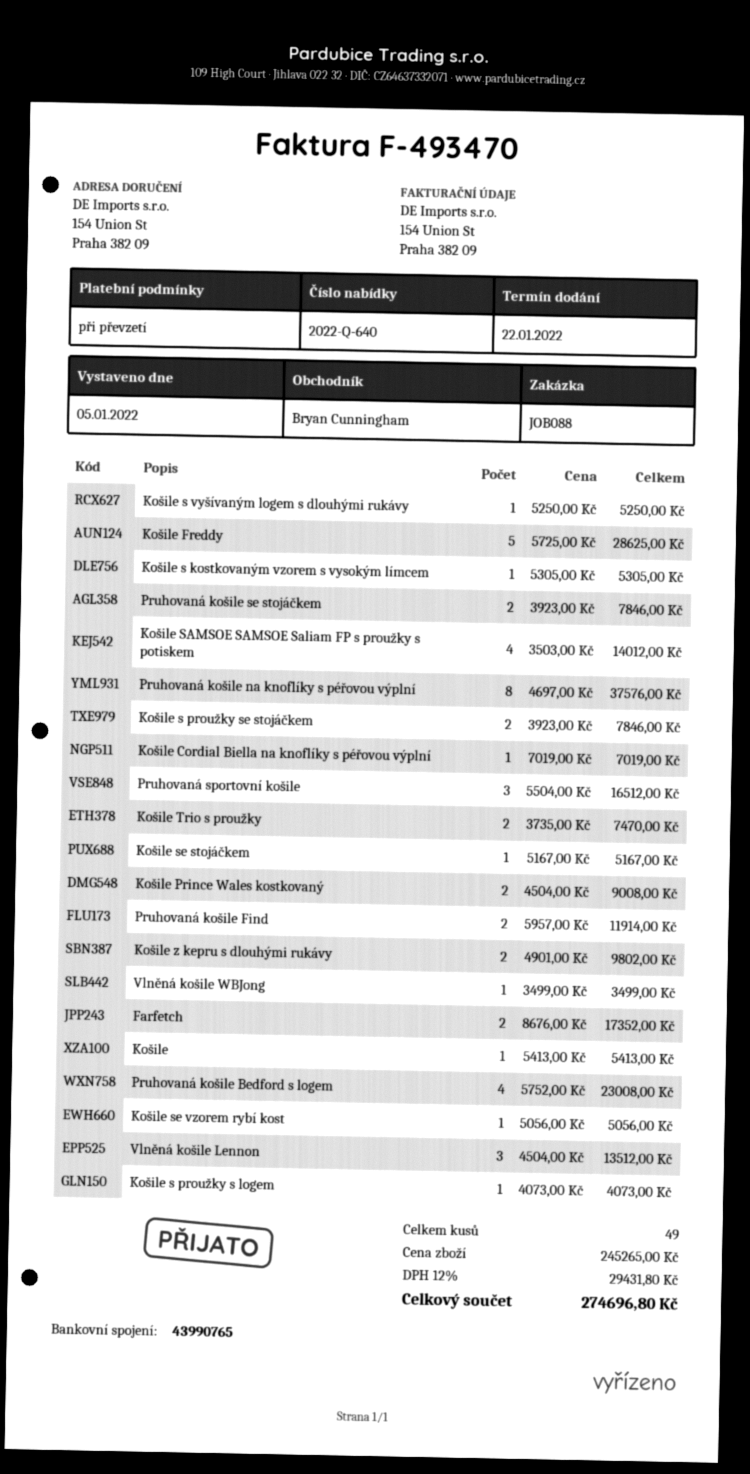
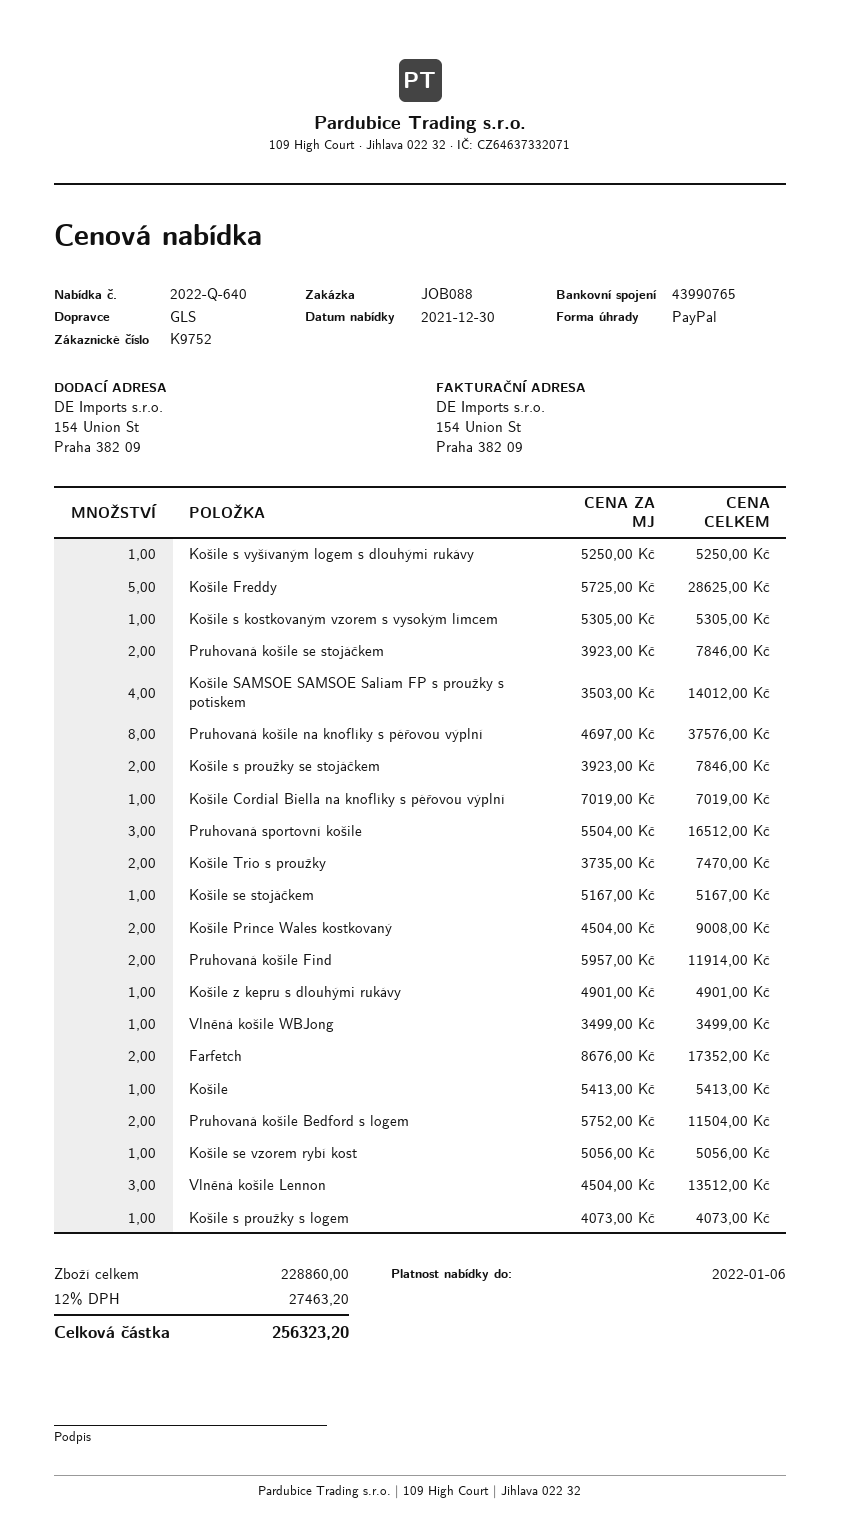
Košile z kepru s dlouhými rukávy: 2 x 4901.00 = 9802.00 -> 1 x 4901.00 = 4901.00
Pruhovaná košile Bedford s logem: 4 x 5752.00 = 23008.00 -> 2 x 5752.00 = 11504.00
subtotal: 245265.00 -> 228860.00
tax: 12% = 29431.80 -> 12% = 27463.20
total: 274696.80 -> 256323.20

